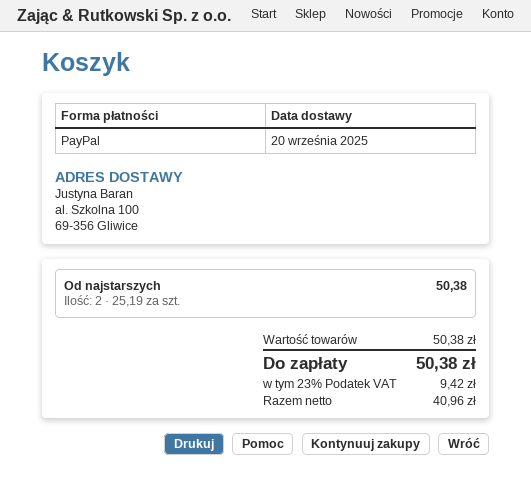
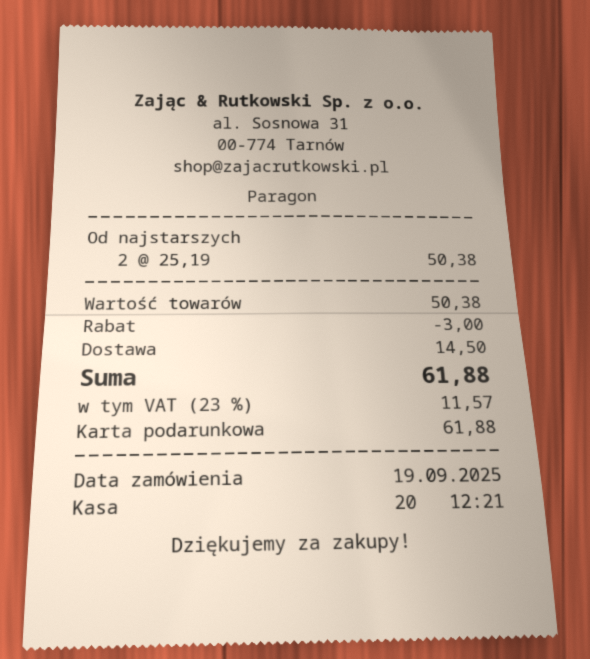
payment method: PayPal -> gift card
discount: none -> 3.00
shipping: none -> 14.50
tax: 23% = 9.42 -> 23% = 11.57
total: 50.38 -> 61.88

